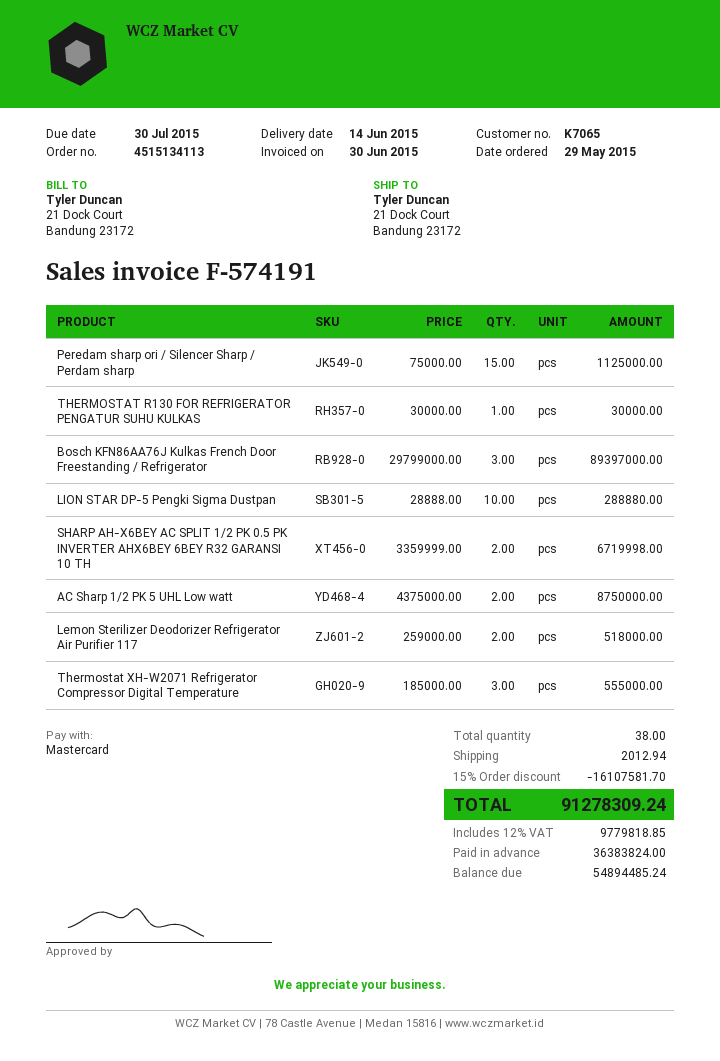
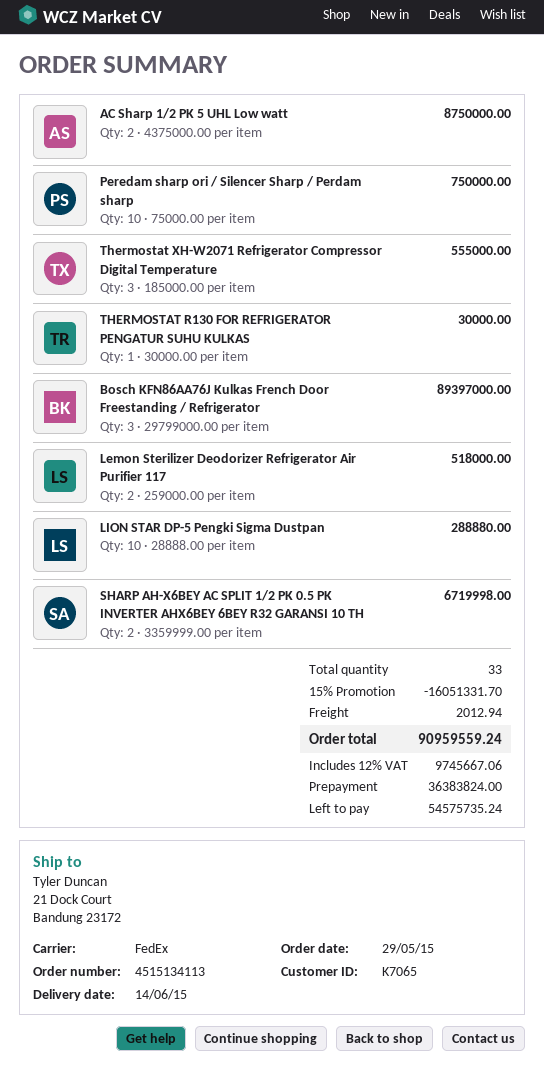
Peredam sharp ori / Silencer Sharp / Perdam sharp: 15 x 75000.00 = 1125000.00 -> 10 x 75000.00 = 750000.00
total quantity: 38 -> 33
discount: 15% = 16107581.70 -> 15% = 16051331.70
tax: 12% = 9779818.85 -> 12% = 9745667.06
total: 91278309.24 -> 90959559.24
balance: 54894485.24 -> 54575735.24

